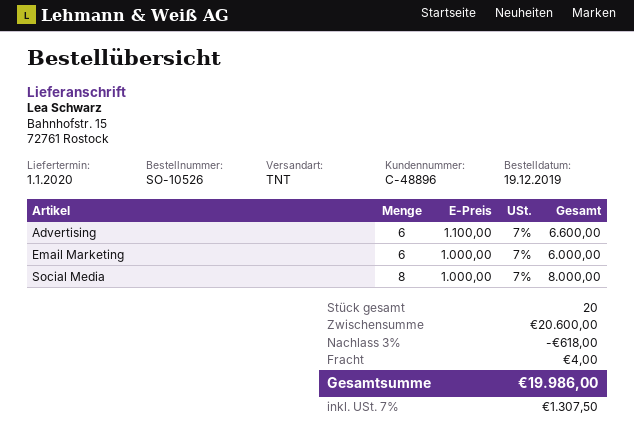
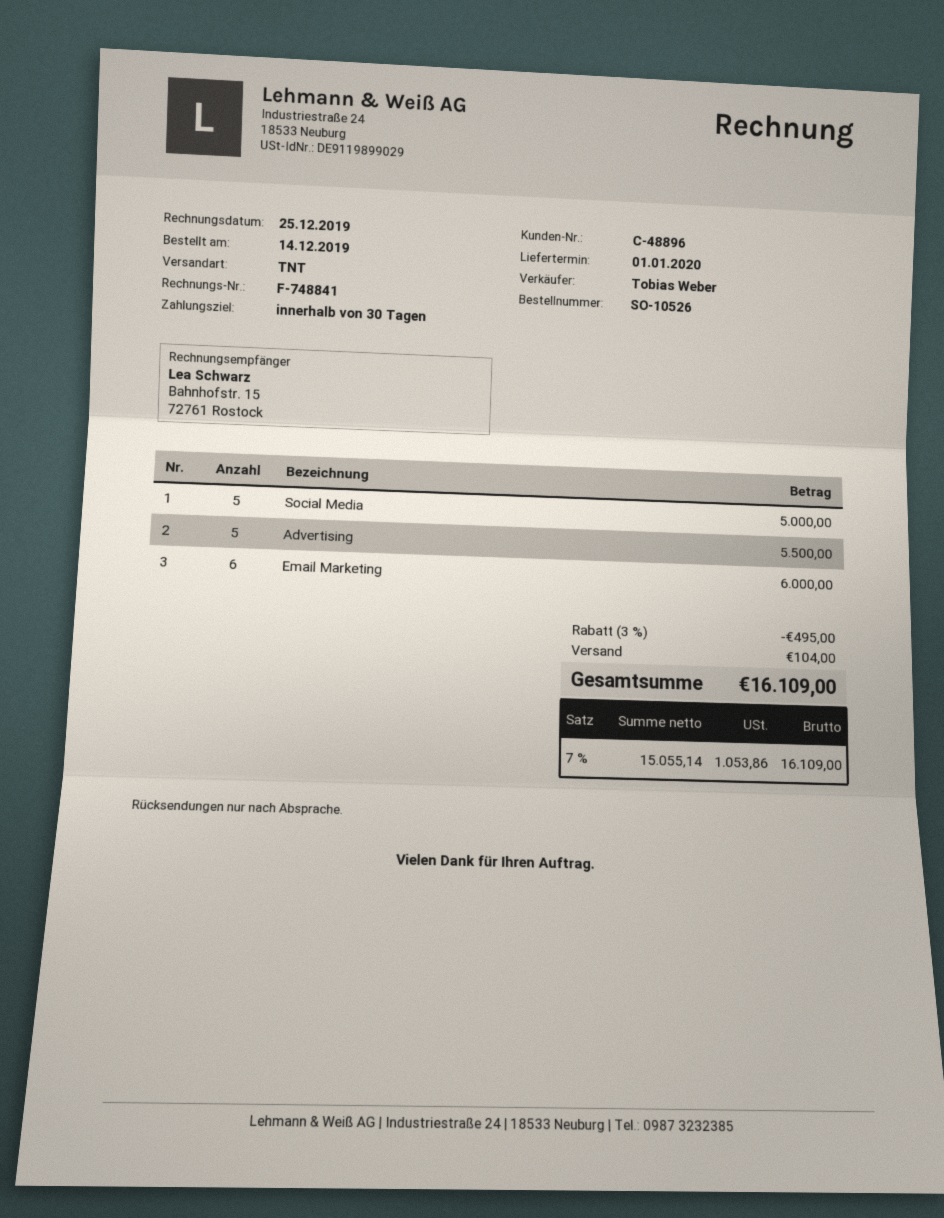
order date: 2019-12-19 -> 2019-12-14
Advertising: 6 for 6600.00 -> 5 for 5500.00
Social Media: 8 for 8000.00 -> 5 for 5000.00
discount: 3% = 618.00 -> 3% = 495.00
shipping: 4.00 -> 104.00
tax: 7% = 1307.50 -> 7% = 1053.86
total: 19986.00 -> 16109.00

